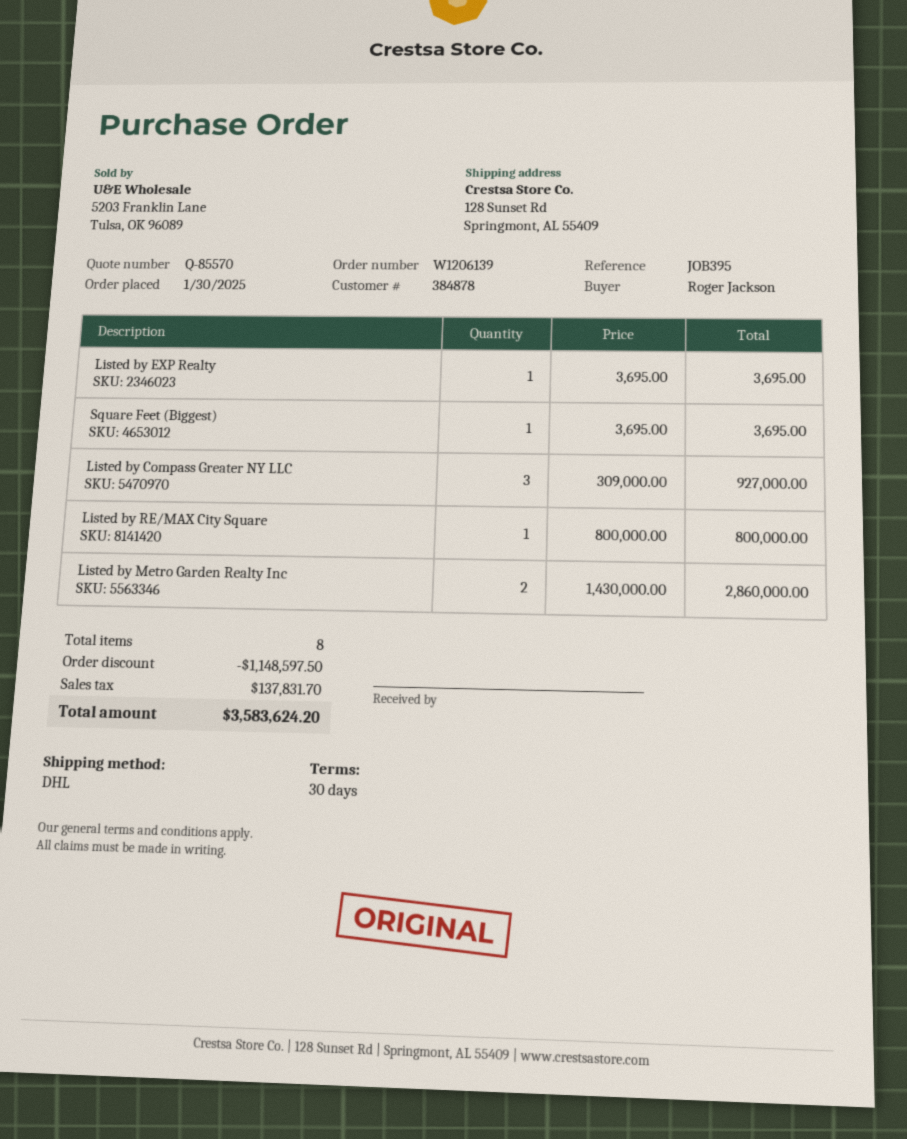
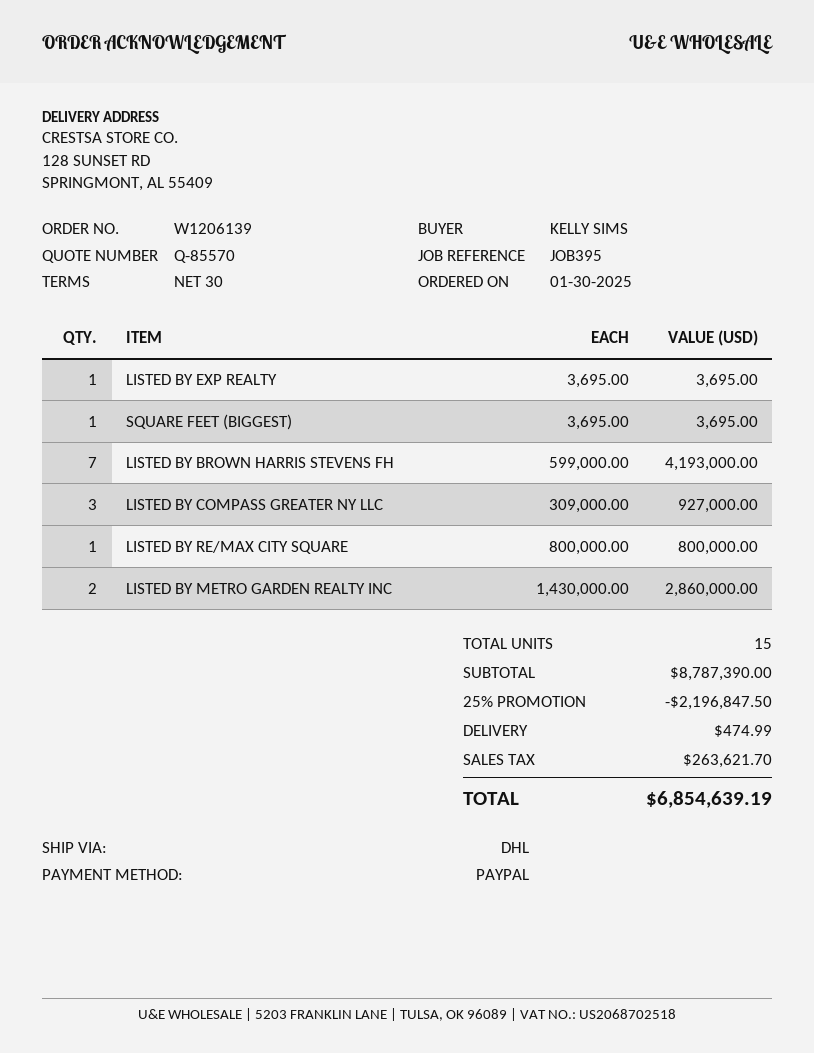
ordered by: Roger Jackson -> KELLY SIMS
LISTED BY BROWN HARRIS STEVENS FH: none -> 7 x 599000.00 = 4193000.00
total quantity: 8 -> 15
discount: 1148597.50 -> 2196847.50
shipping: none -> 474.99
tax: 137831.70 -> 263621.70
total: 3583624.20 -> 6854639.19

